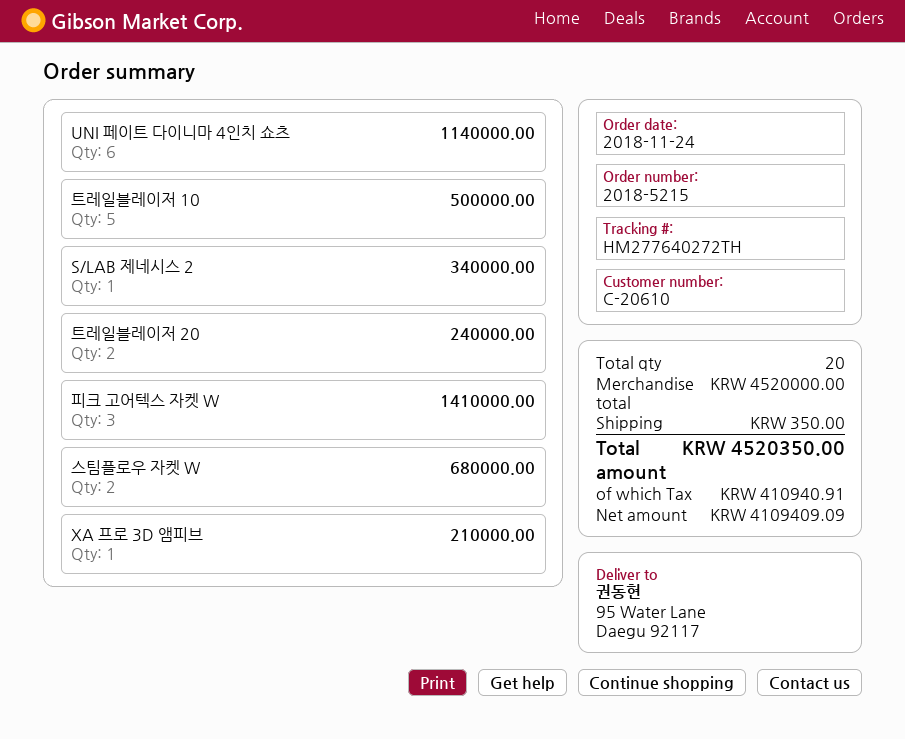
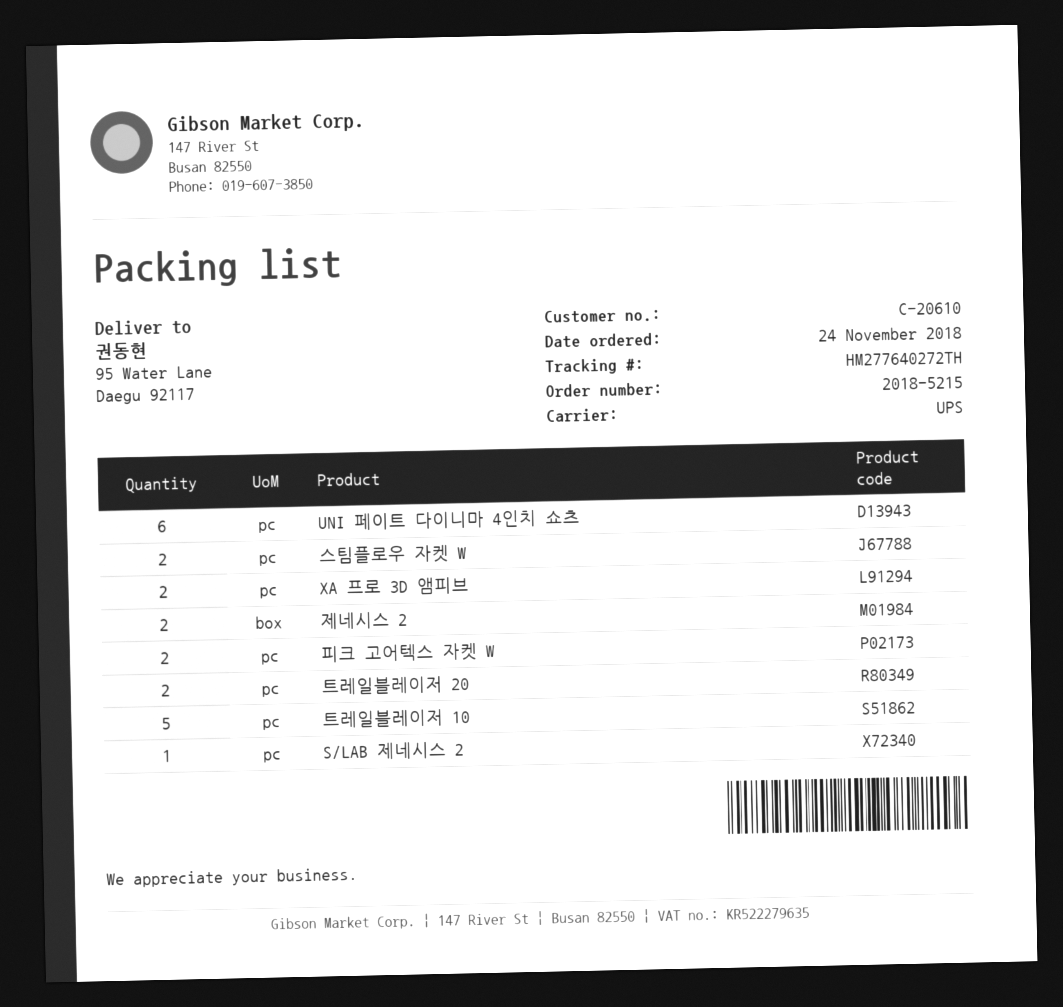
피크 고어텍스 자켓 W: 3 -> 2
XA 프로 3D 앰피브: 1 -> 2
제네시스 2: none -> 2

